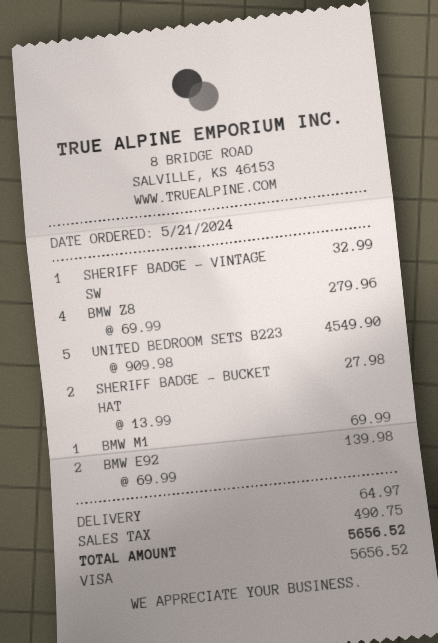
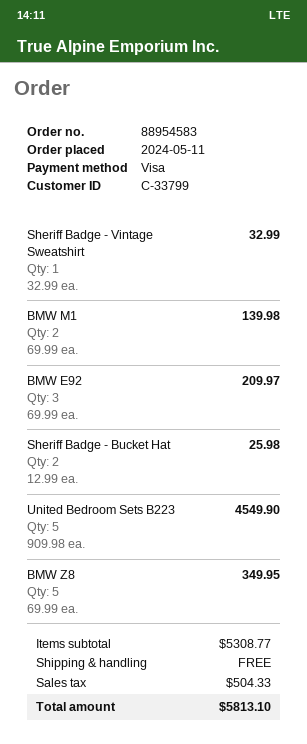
order date: 2024-05-21 -> 2024-05-11
BMW Z8: 4 x 69.99 = 279.96 -> 5 x 69.99 = 349.95
SHERIFF BADGE - BUCKET HAT: 2 x 13.99 = 27.98 -> 2 x 12.99 = 25.98
BMW M1: 1 x 69.99 = 69.99 -> 2 x 69.99 = 139.98
BMW E92: 2 x 69.99 = 139.98 -> 3 x 69.99 = 209.97
shipping: 64.97 -> 0.00
tax: 490.75 -> 504.33
total: 5656.52 -> 5813.10

